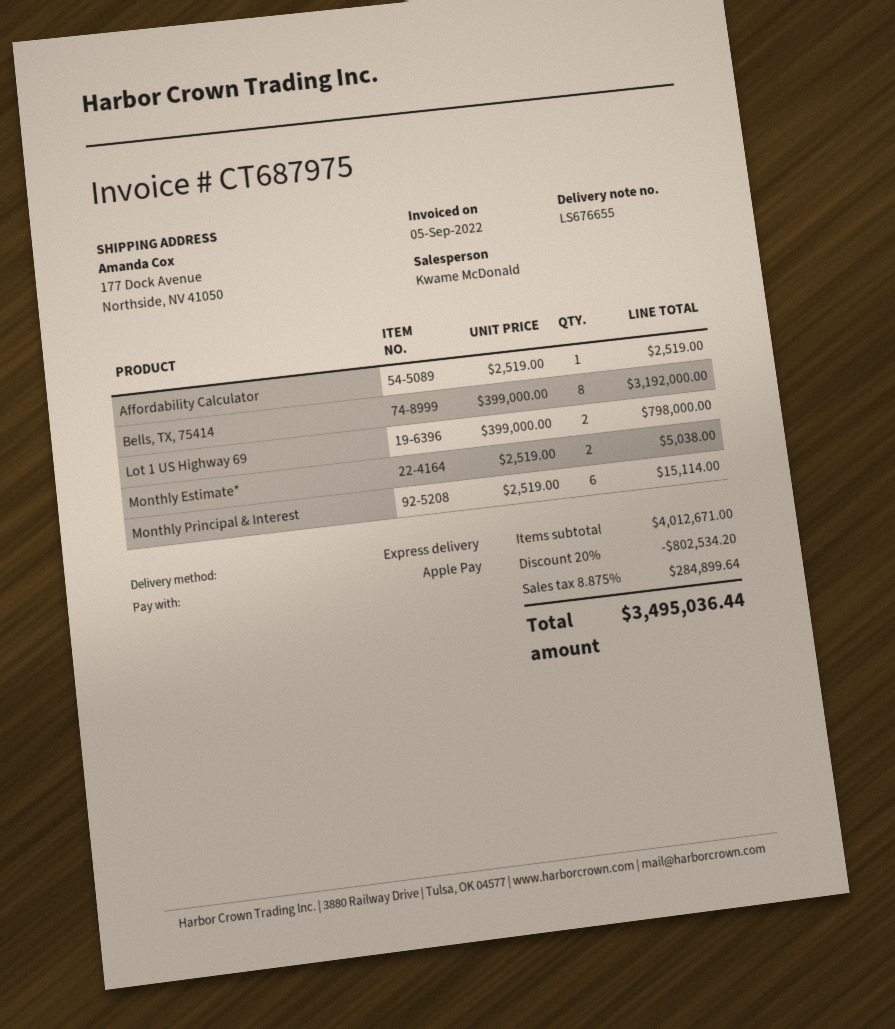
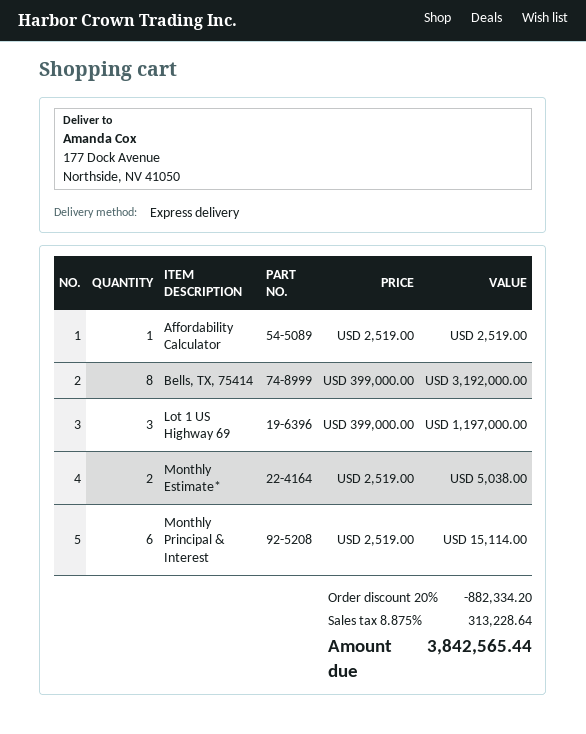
Lot 1 US Highway 69: 2 x 399000.00 = 798000.00 -> 3 x 399000.00 = 1197000.00
discount: 20% = 802534.20 -> 20% = 882334.20
tax: 8.875% = 284899.64 -> 8.875% = 313228.64
total: 3495036.44 -> 3842565.44

